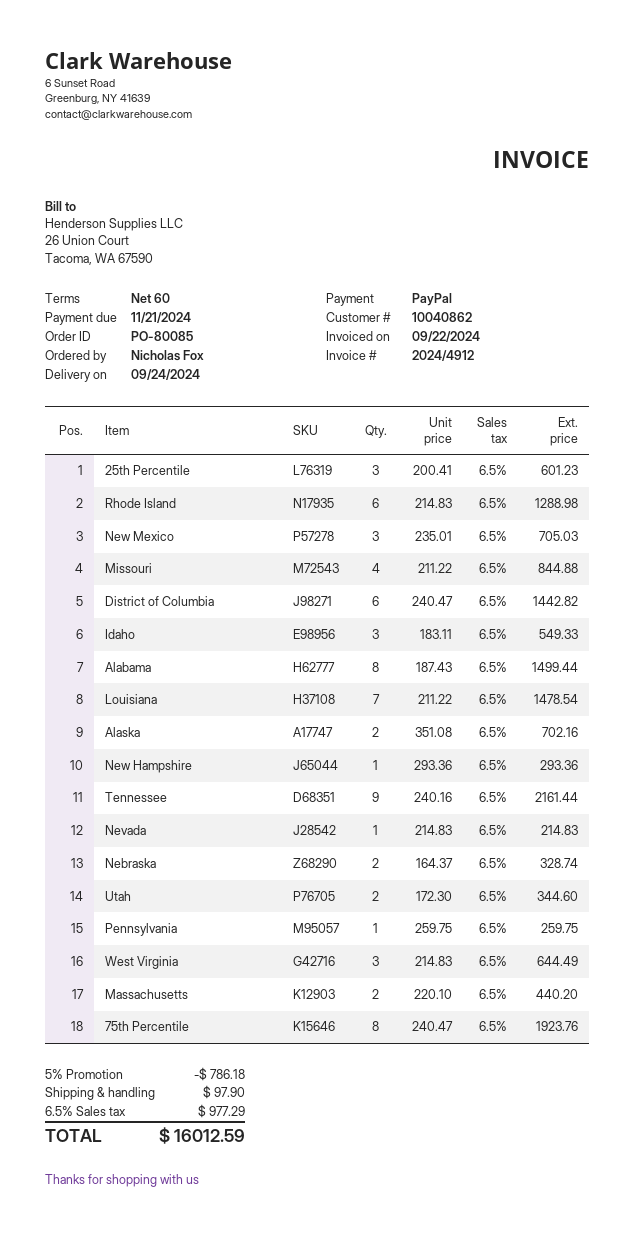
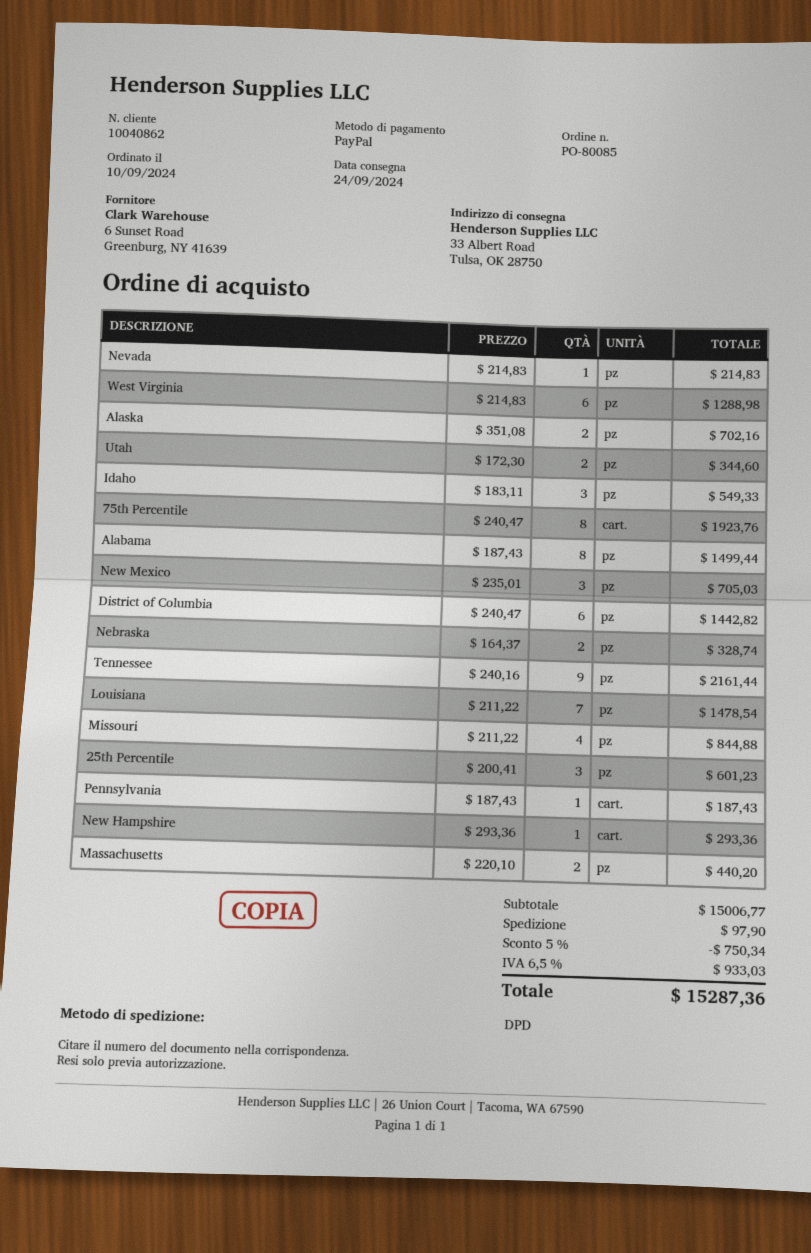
Rhode Island: 6 x 214.83 = 1288.98 -> none
Pennsylvania: 1 x 259.75 = 259.75 -> 1 x 187.43 = 187.43
West Virginia: 3 x 214.83 = 644.49 -> 6 x 214.83 = 1288.98
discount: 5% = 786.18 -> 5% = 750.34
tax: 6.5% = 977.29 -> 6.5% = 933.03
total: 16012.59 -> 15287.36

